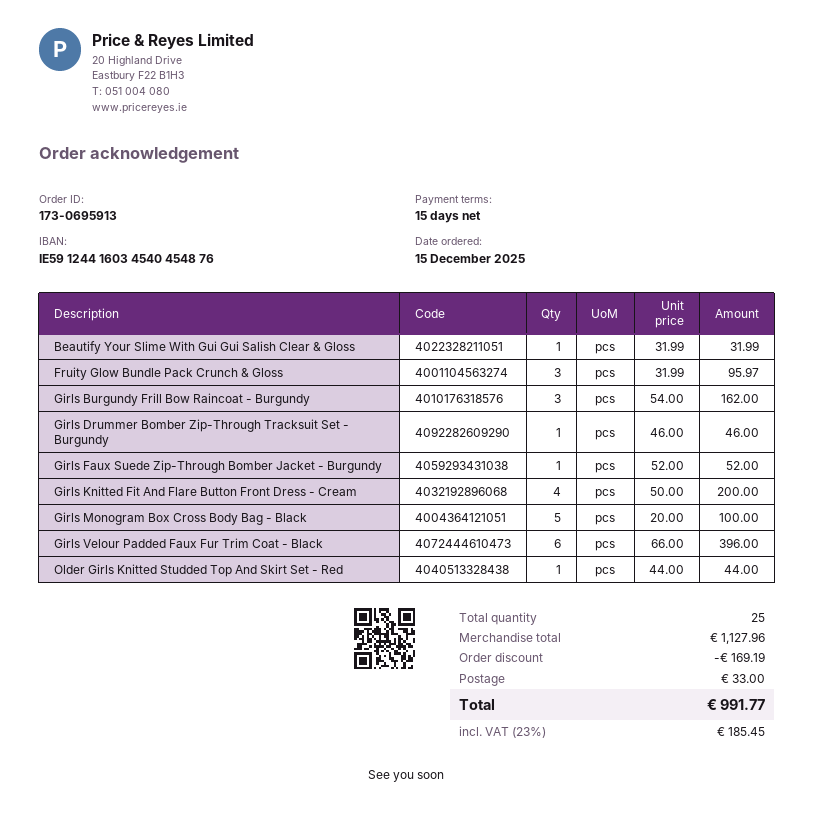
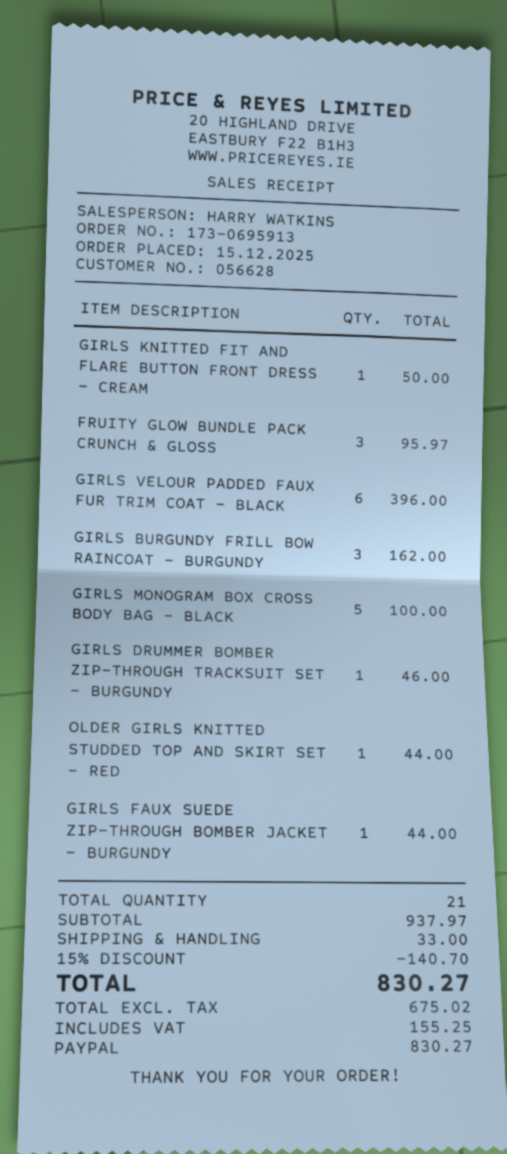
Beautify Your Slime With Gui Gui Salish Clear & Gloss: 1 for 31.99 -> none
Girls Faux Suede Zip-Through Bomber Jacket - Burgundy: 1 for 52.00 -> 1 for 44.00
Girls Knitted Fit And Flare Button Front Dress - Cream: 4 for 200.00 -> 1 for 50.00
total quantity: 25 -> 21
subtotal: 1127.96 -> 937.97
discount: 169.19 -> 140.70
tax: 185.45 -> 155.25
total: 991.77 -> 830.27

